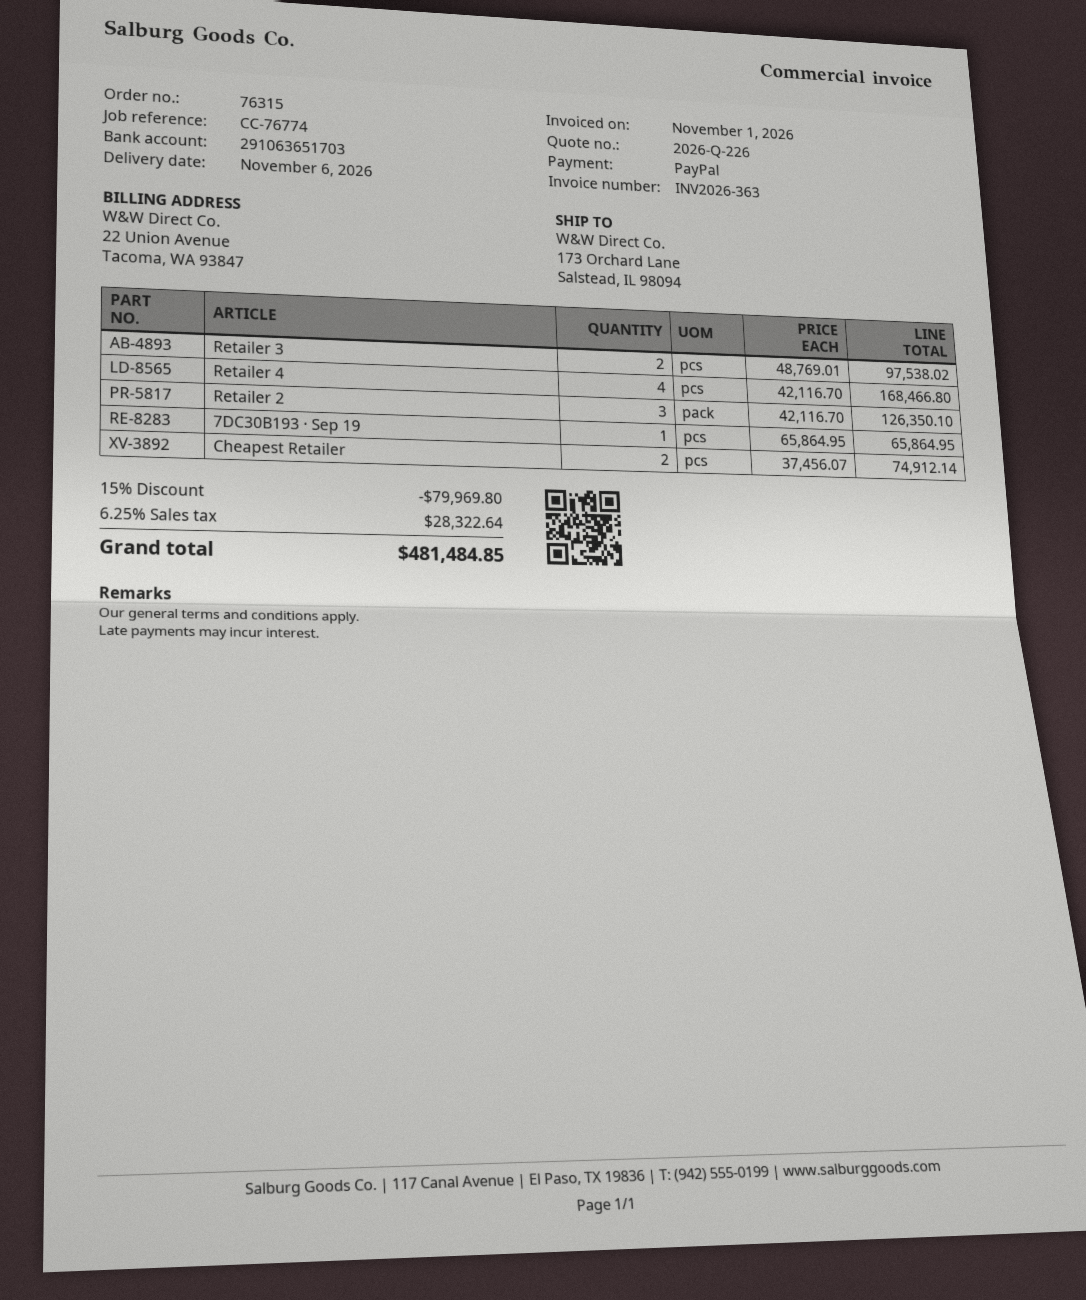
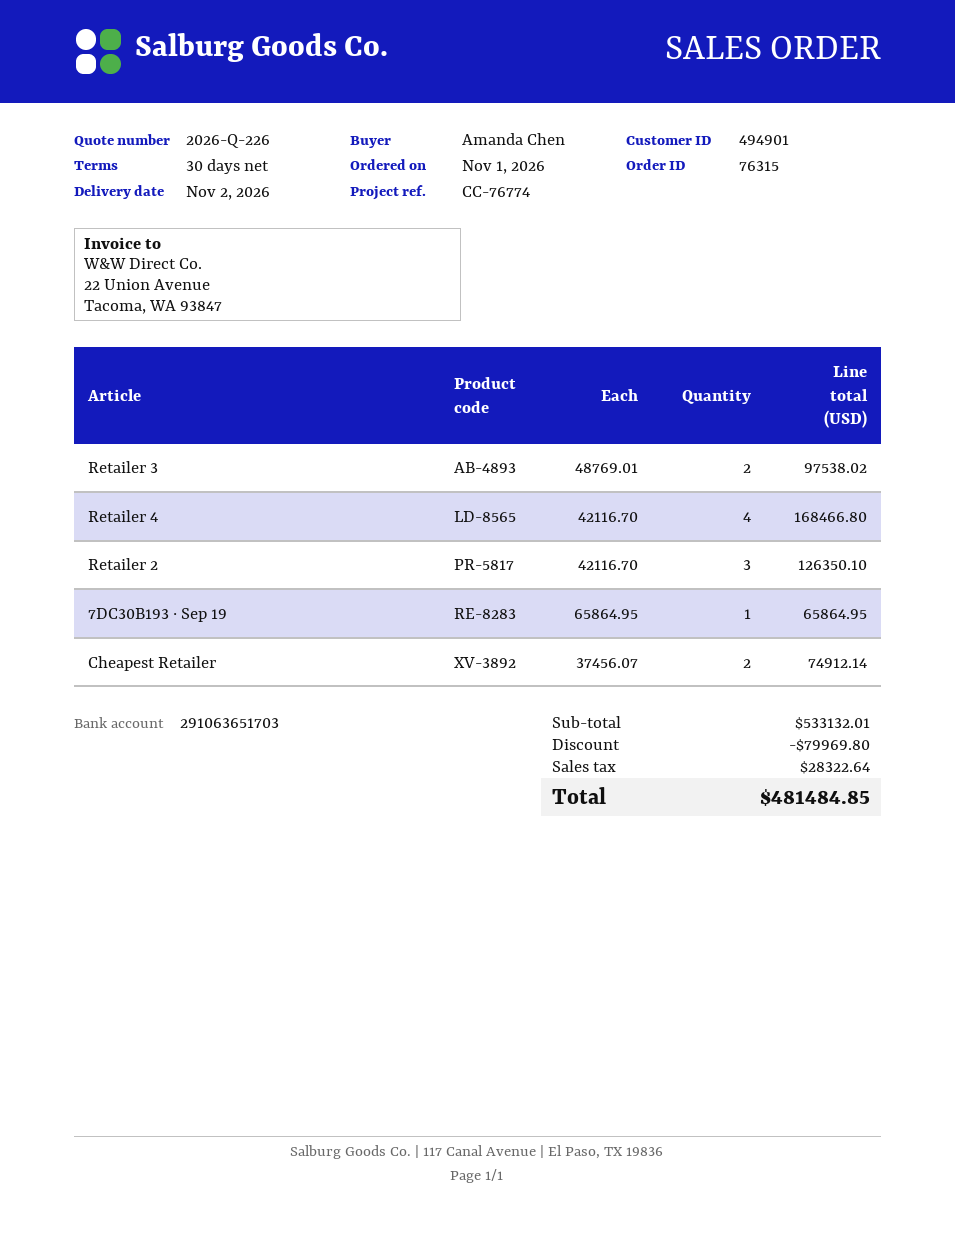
delivery date: 2026-11-06 -> 2026-11-02

